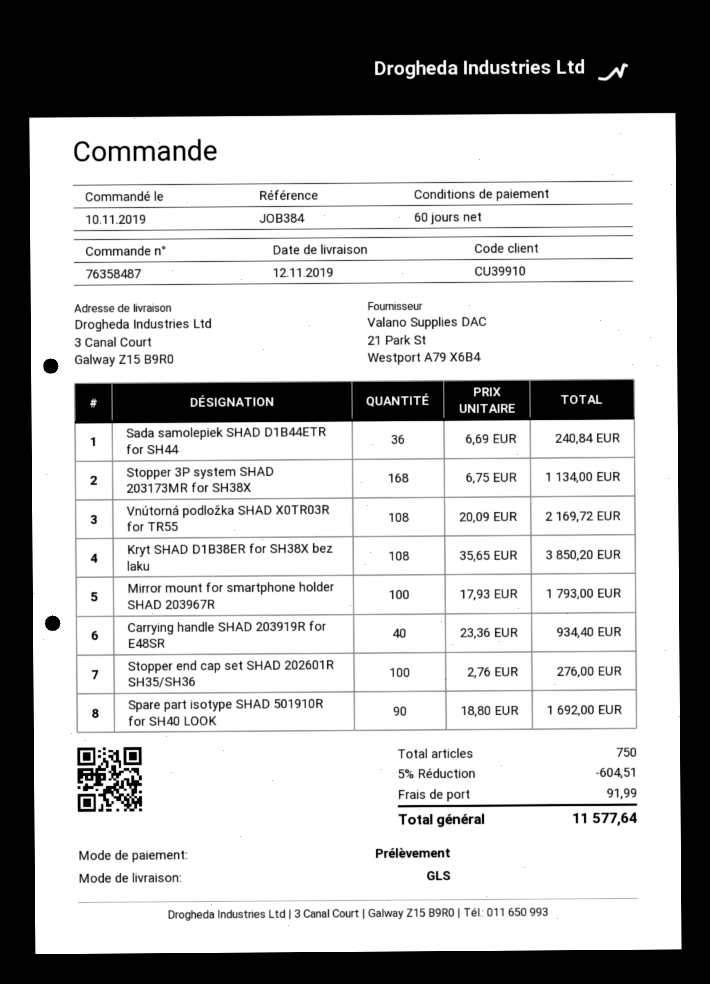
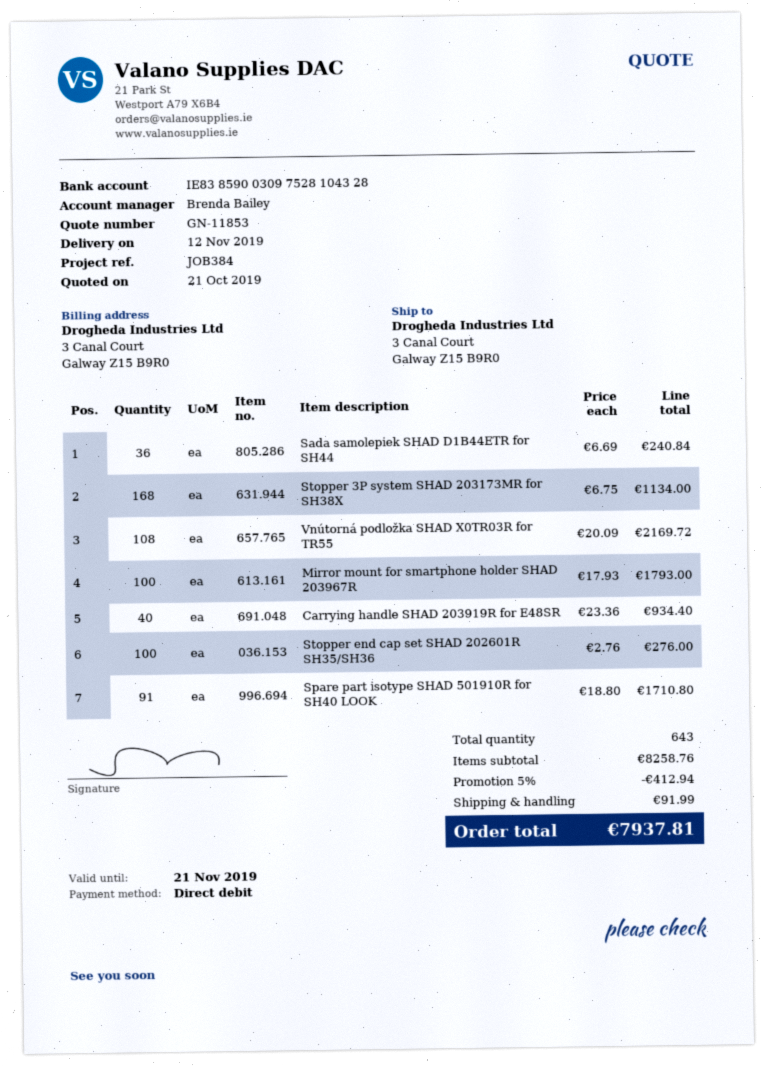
Kryt SHAD D1B38ER for SH38X bez laku: 108 x 35.65 = 3850.20 -> none
Spare part isotype SHAD 501910R for SH40 LOOK: 90 x 18.80 = 1692.00 -> 91 x 18.80 = 1710.80
total quantity: 750 -> 643
discount: 5% = 604.51 -> 5% = 412.94
total: 11577.64 -> 7937.81

